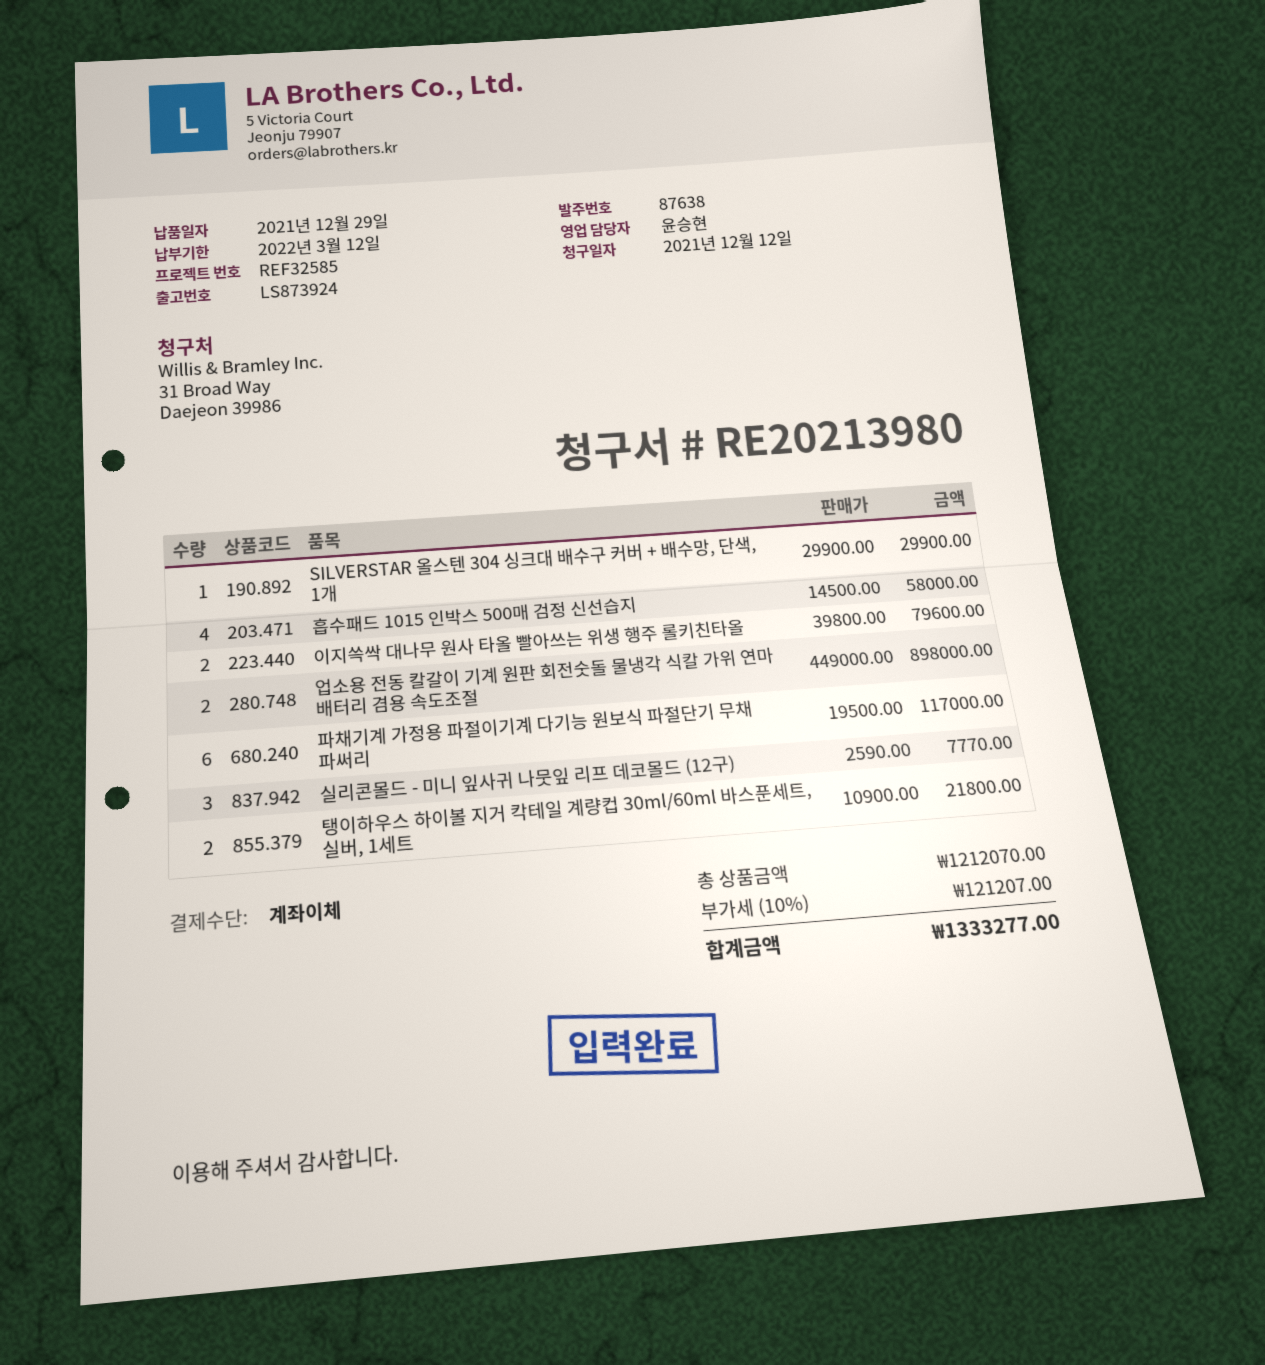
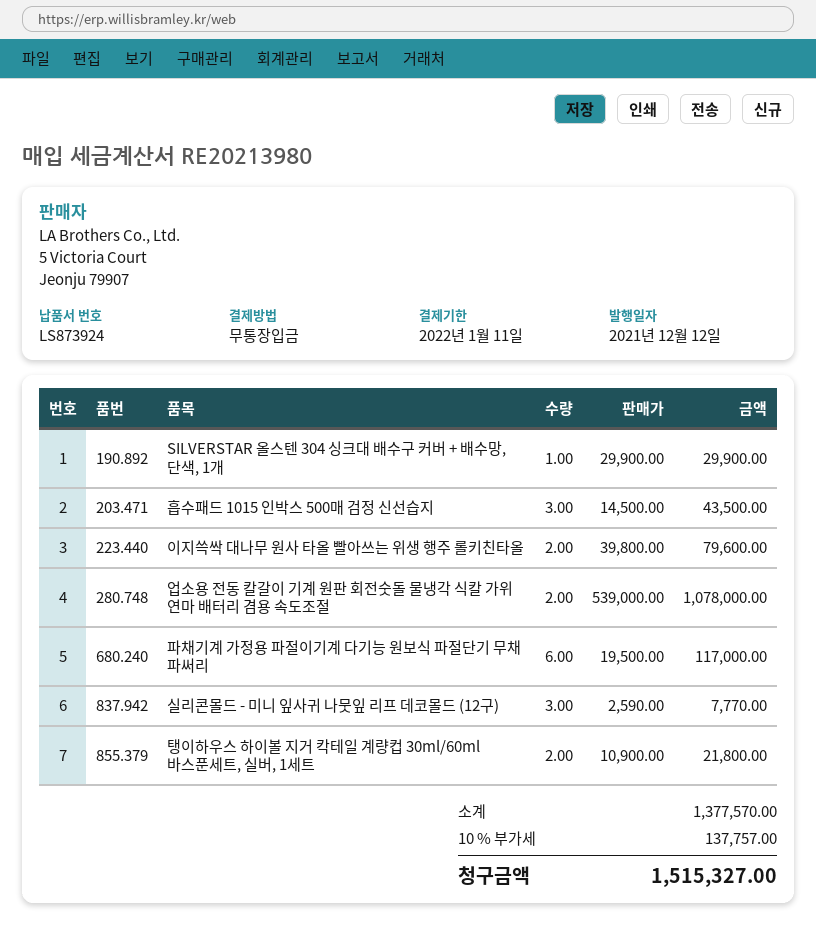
due date: 2022-03-12 -> 2022-01-11
흡수패드 1015 인박스 500매 검정 신선습지: 4 x 14500.00 = 58000.00 -> 3 x 14500.00 = 43500.00
업소용 전동 칼갈이 기계 원판 회전숫돌 물냉각 식칼 가위 연마 배터리 겸용 속도조절: 2 x 449000.00 = 898000.00 -> 2 x 539000.00 = 1078000.00
subtotal: 1212070.00 -> 1377570.00
tax: 10% = 121207.00 -> 10% = 137757.00
total: 1333277.00 -> 1515327.00

